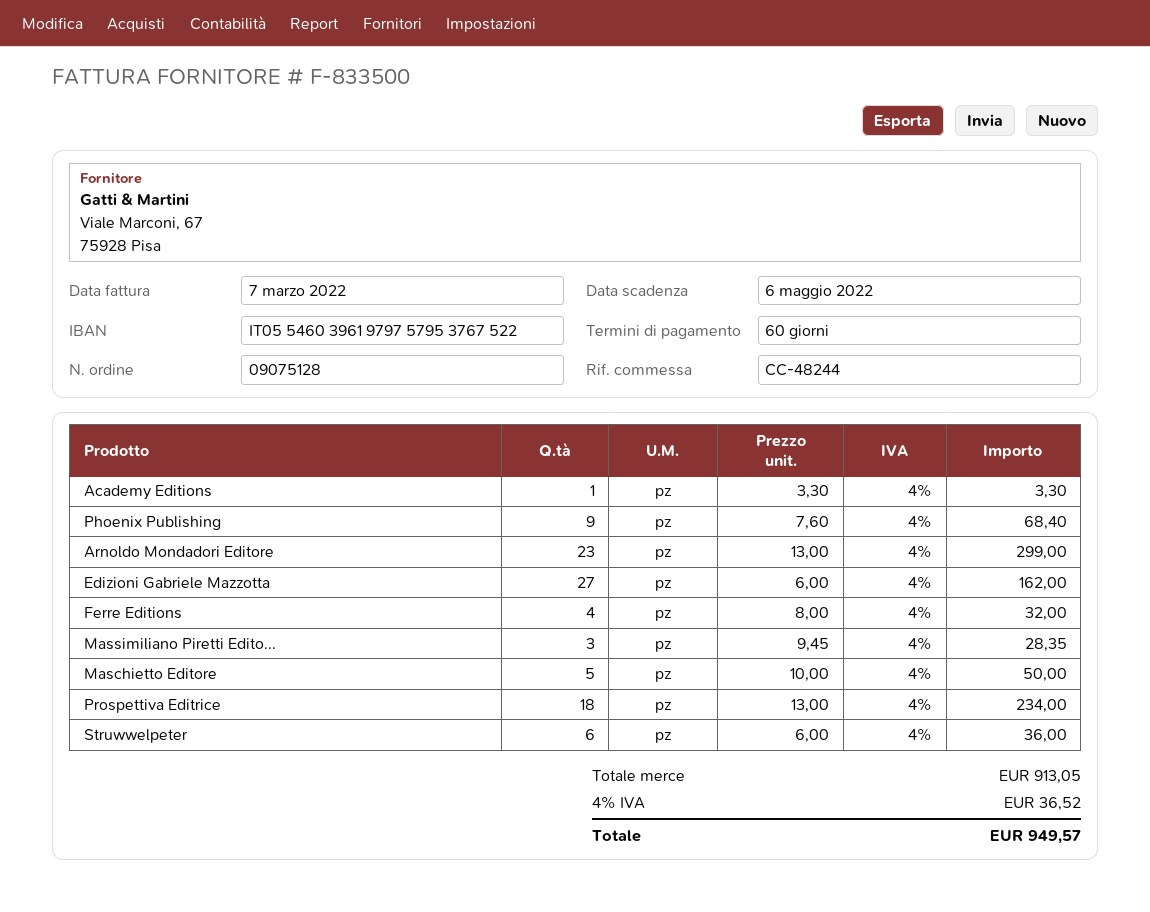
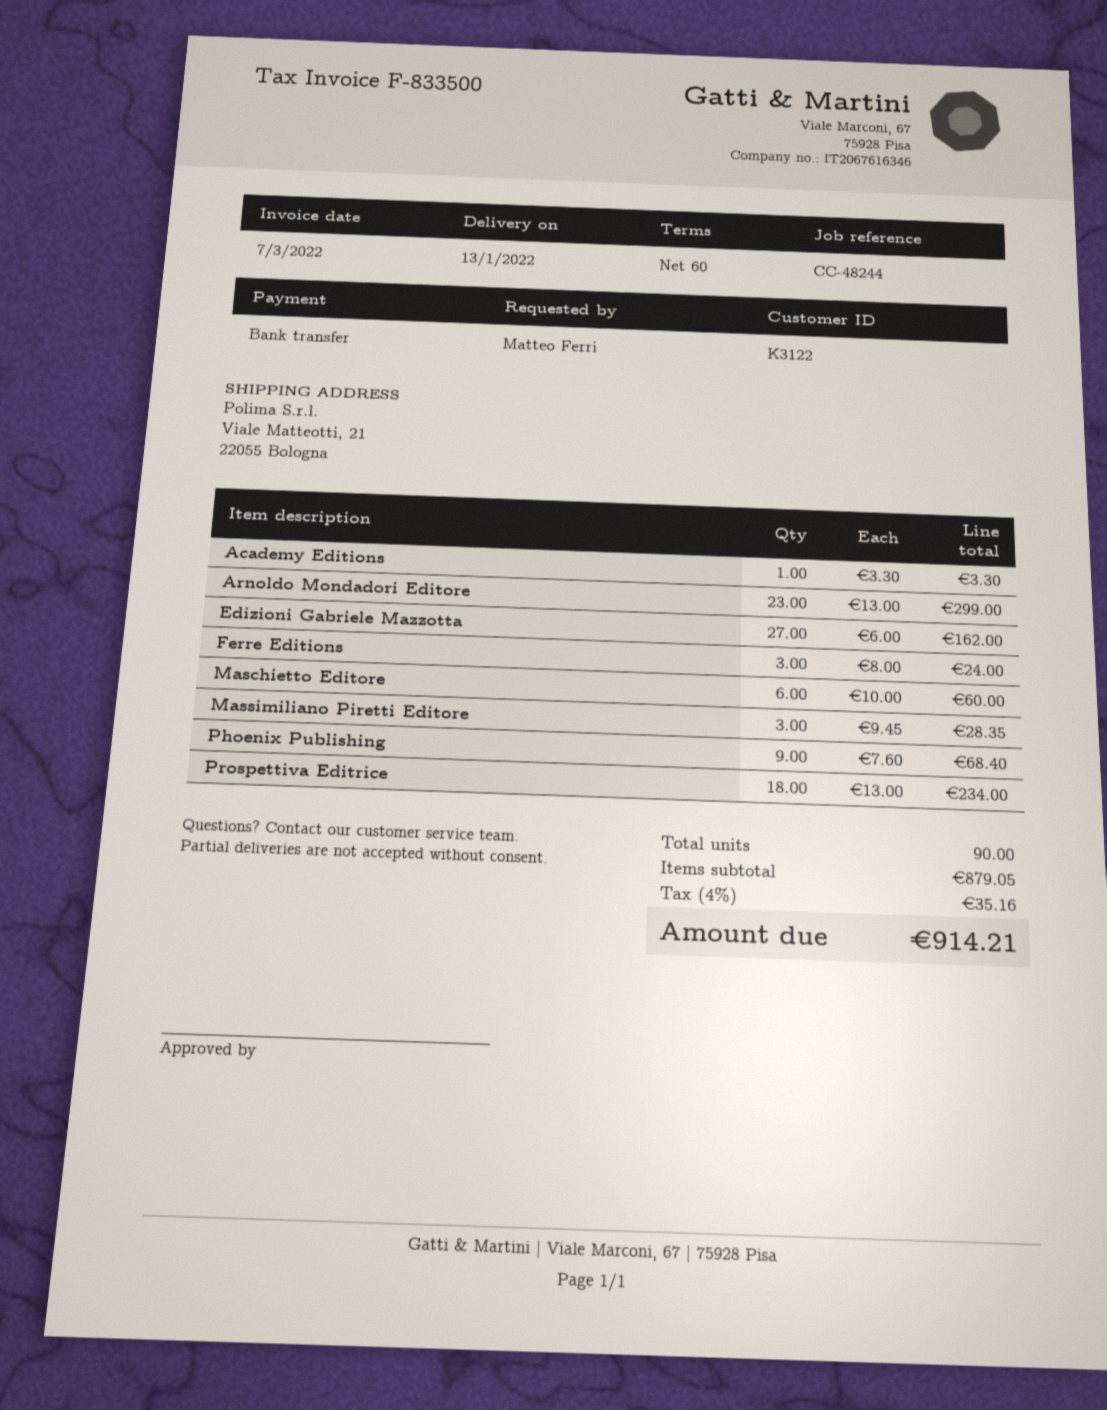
Ferre Editions: 4 x 8.00 = 32.00 -> 3 x 8.00 = 24.00
Maschietto Editore: 5 x 10.00 = 50.00 -> 6 x 10.00 = 60.00
Struwwelpeter: 6 x 6.00 = 36.00 -> none
subtotal: 913.05 -> 879.05
tax: 4% = 36.52 -> 4% = 35.16
total: 949.57 -> 914.21

